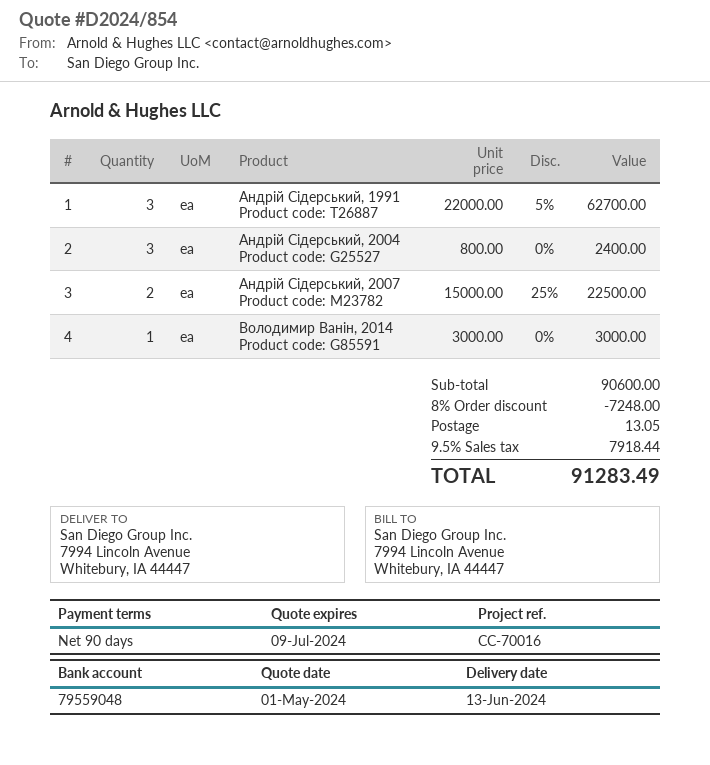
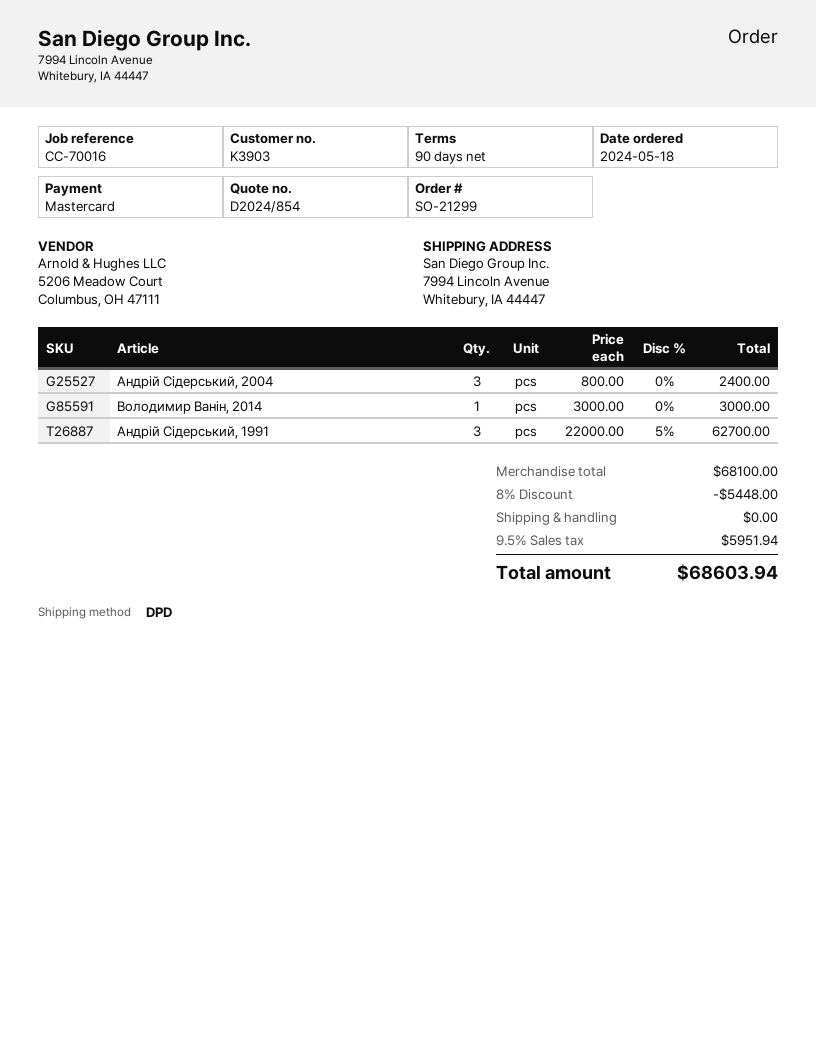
Андрій Сідерський, 2007: 2 x 15000.00 - 25% = 22500.00 -> none
subtotal: 90600.00 -> 68100.00
discount: 8% = 7248.00 -> 8% = 5448.00
shipping: 13.05 -> 0.00
tax: 9.5% = 7918.44 -> 9.5% = 5951.94
total: 91283.49 -> 68603.94

